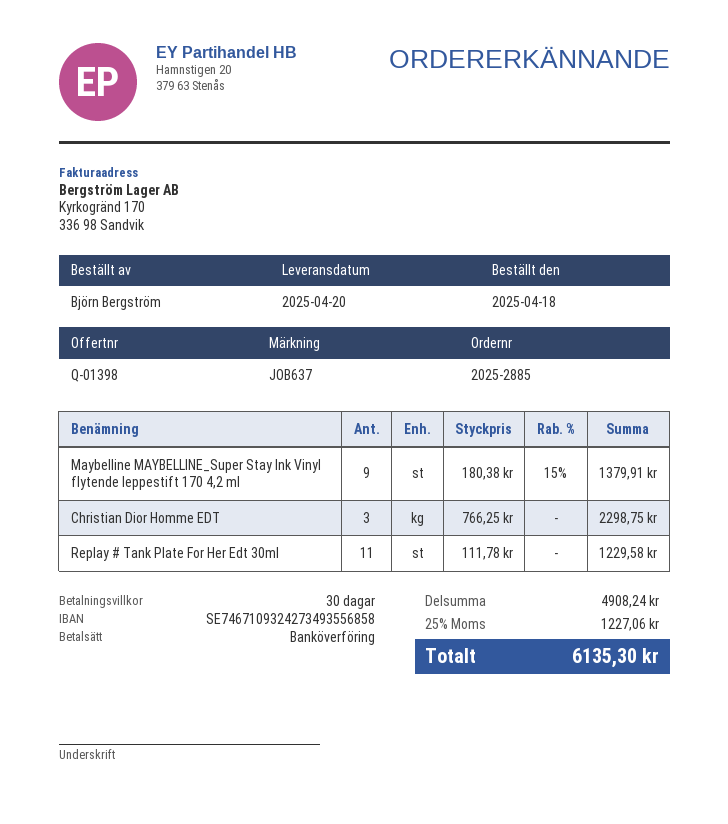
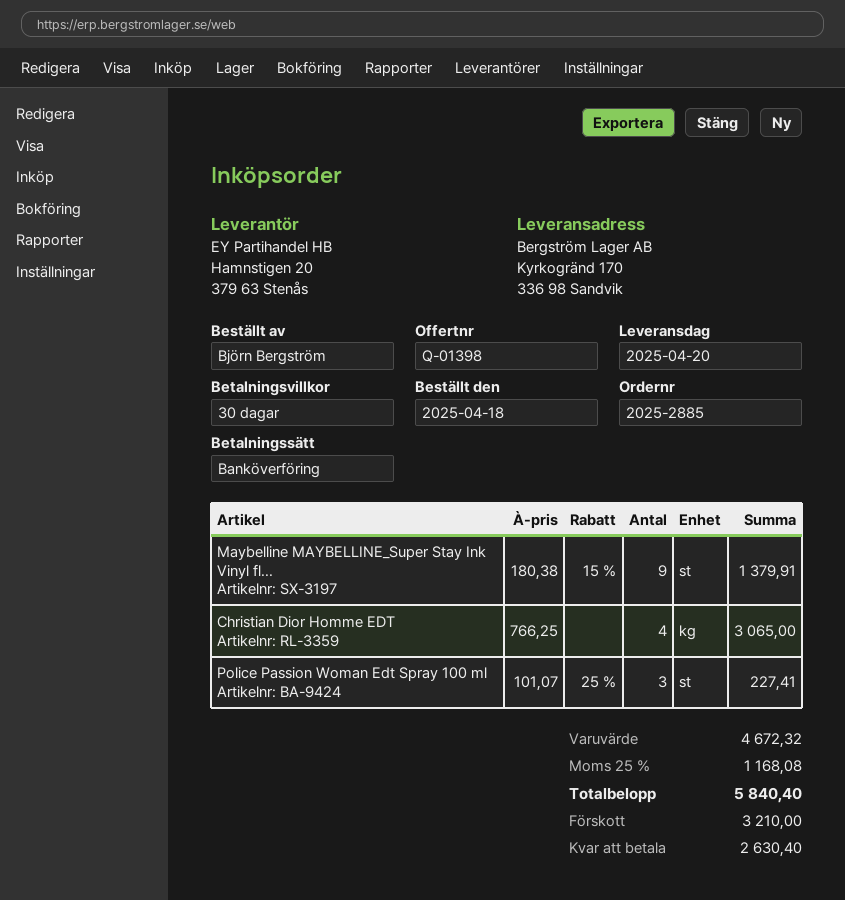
Christian Dior Homme EDT: 3 x 766.25 = 2298.75 -> 4 x 766.25 = 3065.00
Replay # Tank Plate For Her Edt 30ml: 11 x 111.78 = 1229.58 -> none
Police Passion Woman Edt Spray 100 ml: none -> 3 x 101.07 - 25% = 227.41
subtotal: 4908.24 -> 4672.32
tax: 25% = 1227.06 -> 25% = 1168.08
total: 6135.30 -> 5840.40

